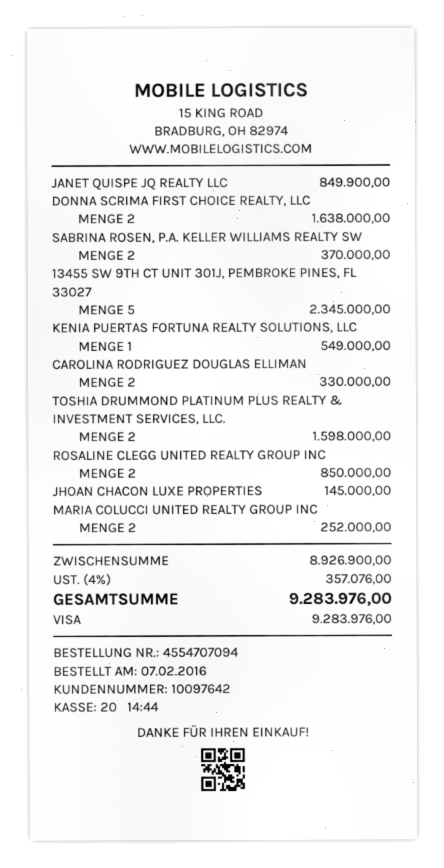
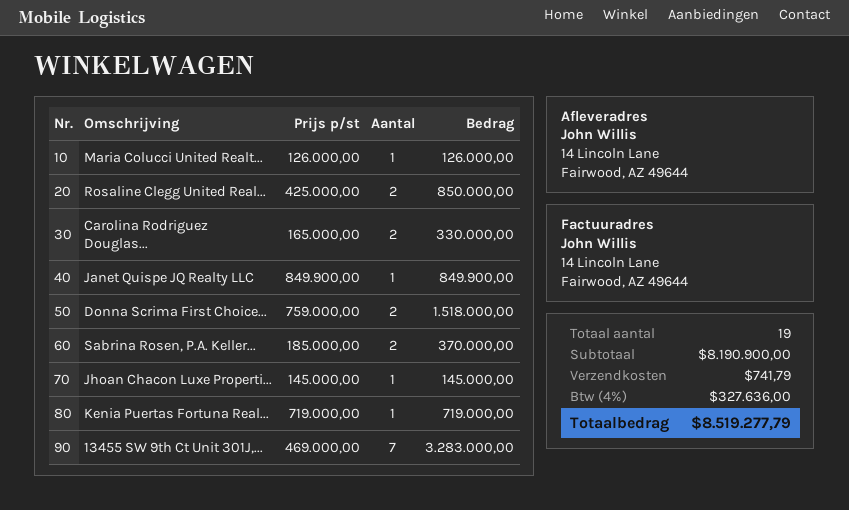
DONNA SCRIMA FIRST CHOICE REALTY, LLC: 2 for 1638000.00 -> 2 for 1518000.00
13455 SW 9TH CT UNIT 301J, PEMBROKE PINES, FL 33027: 5 for 2345000.00 -> 7 for 3283000.00
KENIA PUERTAS FORTUNA REALTY SOLUTIONS, LLC: 1 for 549000.00 -> 1 for 719000.00
TOSHIA DRUMMOND PLATINUM PLUS REALTY & INVESTMENT SERVICES, LLC.: 2 for 1598000.00 -> none
MARIA COLUCCI UNITED REALTY GROUP INC: 2 for 252000.00 -> 1 for 126000.00
subtotal: 8926900.00 -> 8190900.00
shipping: none -> 741.79
tax: 4% = 357076.00 -> 4% = 327636.00
total: 9283976.00 -> 8519277.79

